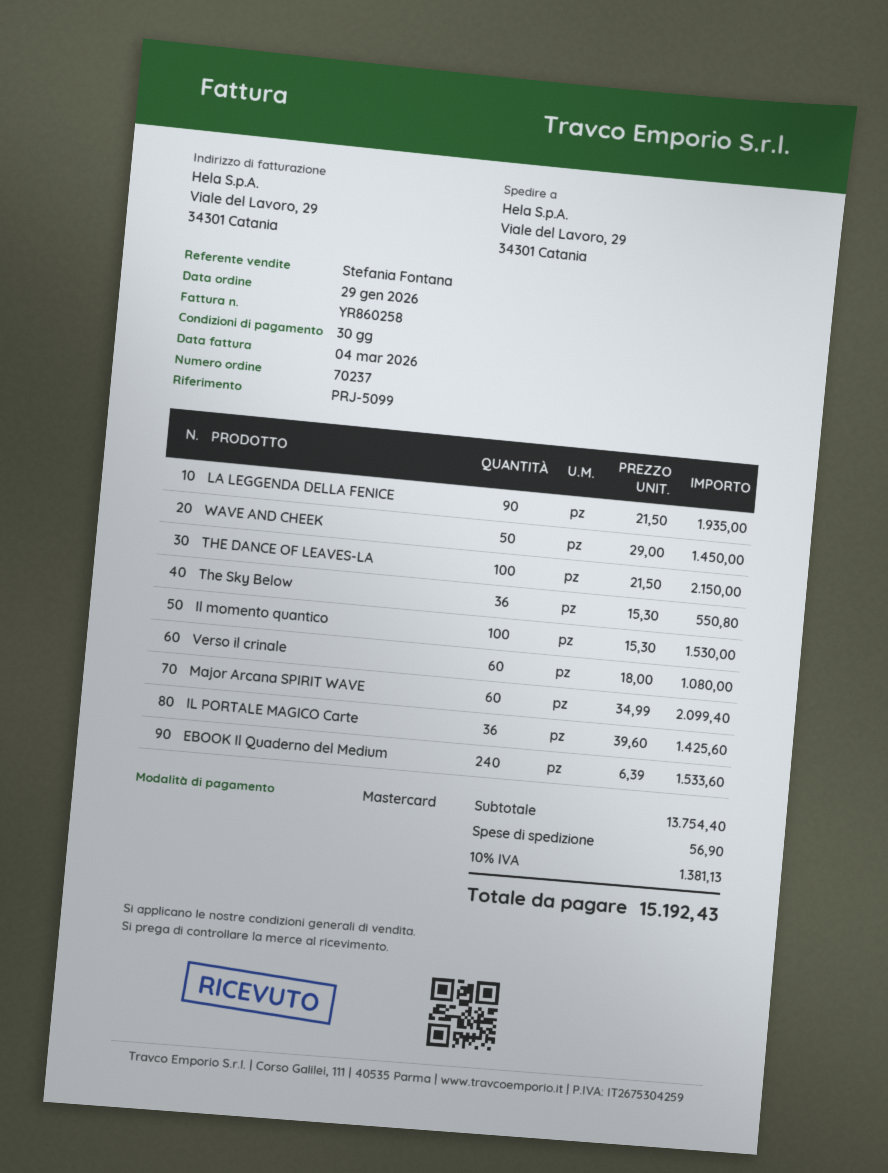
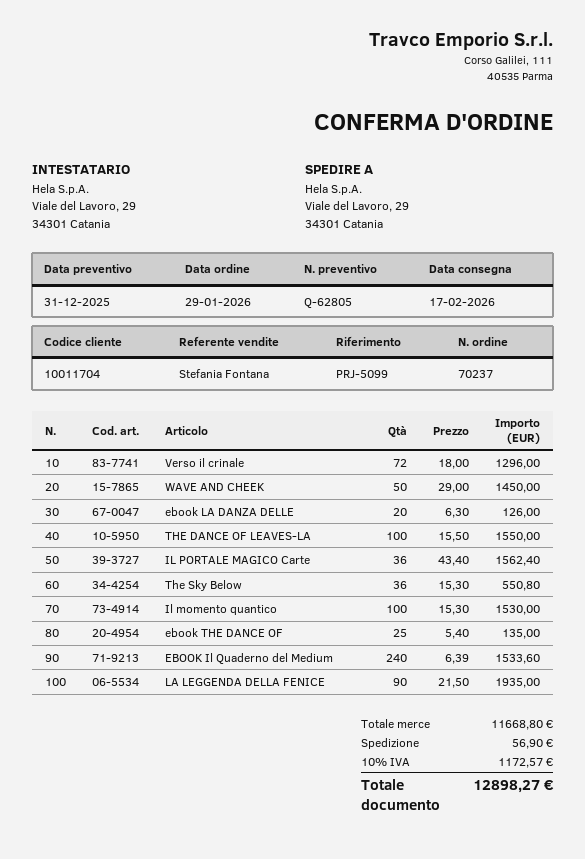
THE DANCE OF LEAVES-LA: 100 x 21.50 = 2150.00 -> 100 x 15.50 = 1550.00
Verso il crinale: 60 x 18.00 = 1080.00 -> 72 x 18.00 = 1296.00
Major Arcana SPIRIT WAVE: 60 x 34.99 = 2099.40 -> none
IL PORTALE MAGICO Carte: 36 x 39.60 = 1425.60 -> 36 x 43.40 = 1562.40
ebook LA DANZA DELLE: none -> 20 x 6.30 = 126.00
ebook THE DANCE OF: none -> 25 x 5.40 = 135.00
subtotal: 13754.40 -> 11668.80
tax: 10% = 1381.13 -> 10% = 1172.57
total: 15192.43 -> 12898.27

